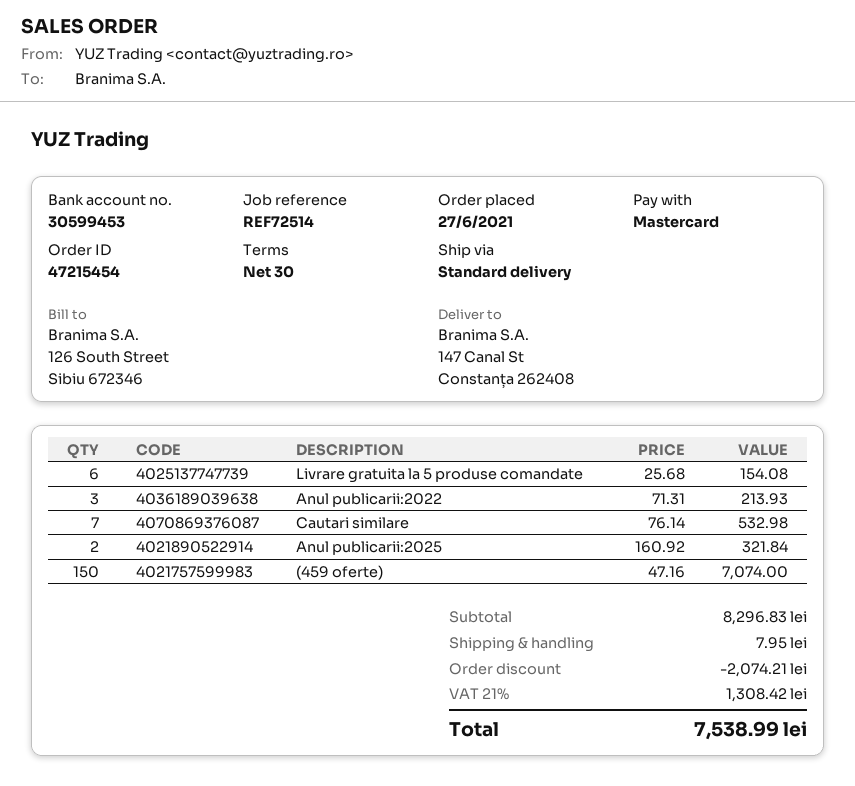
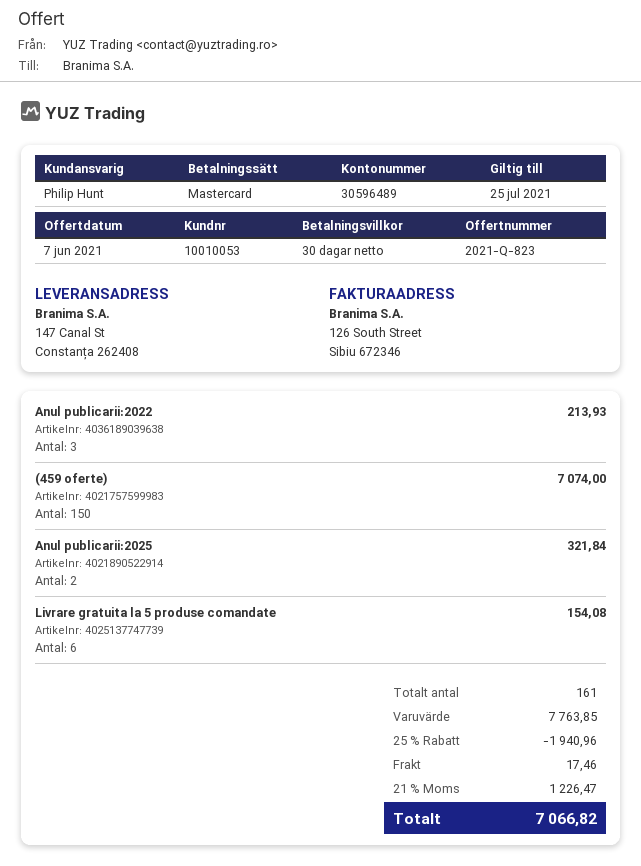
bank account: 30599453 -> 30596489
Cautari similare: 7 for 532.98 -> none
subtotal: 8296.83 -> 7763.85
discount: 2074.21 -> 1940.96
shipping: 7.95 -> 17.46
tax: 21% = 1308.42 -> 21% = 1226.47
total: 7538.99 -> 7066.82

